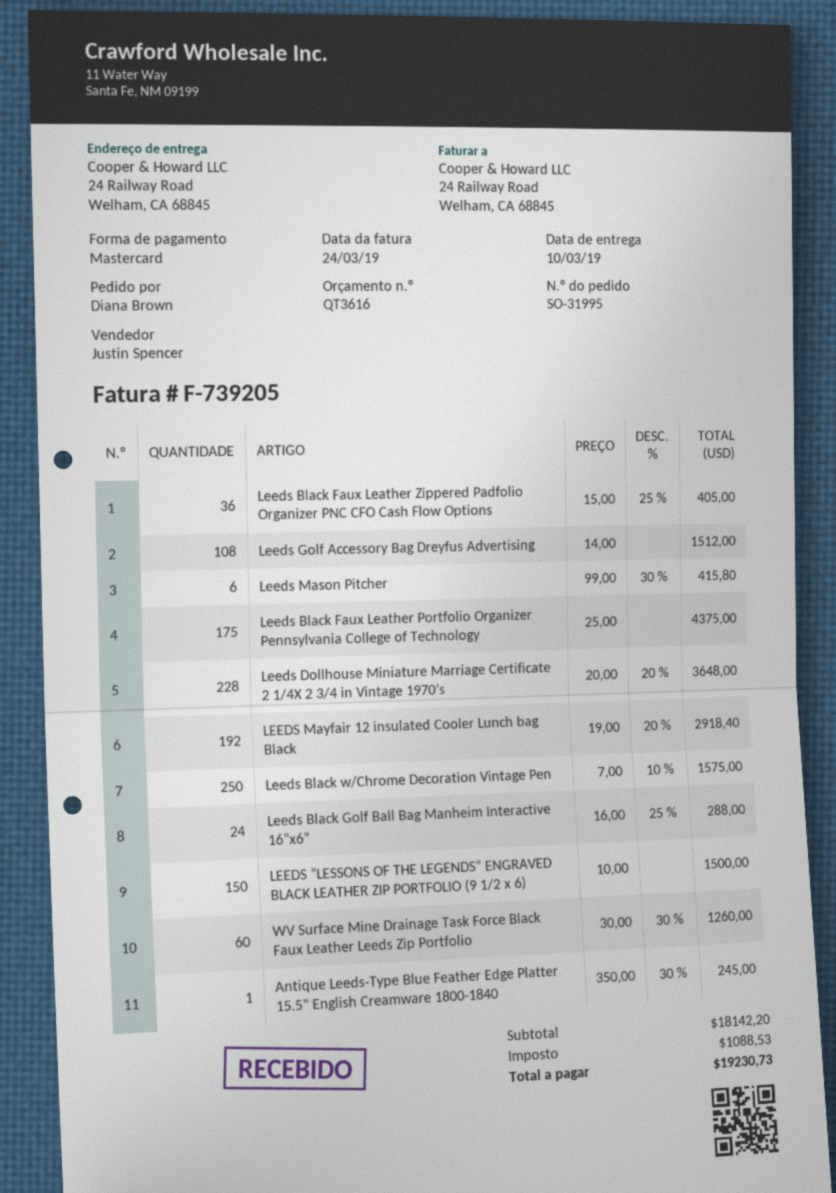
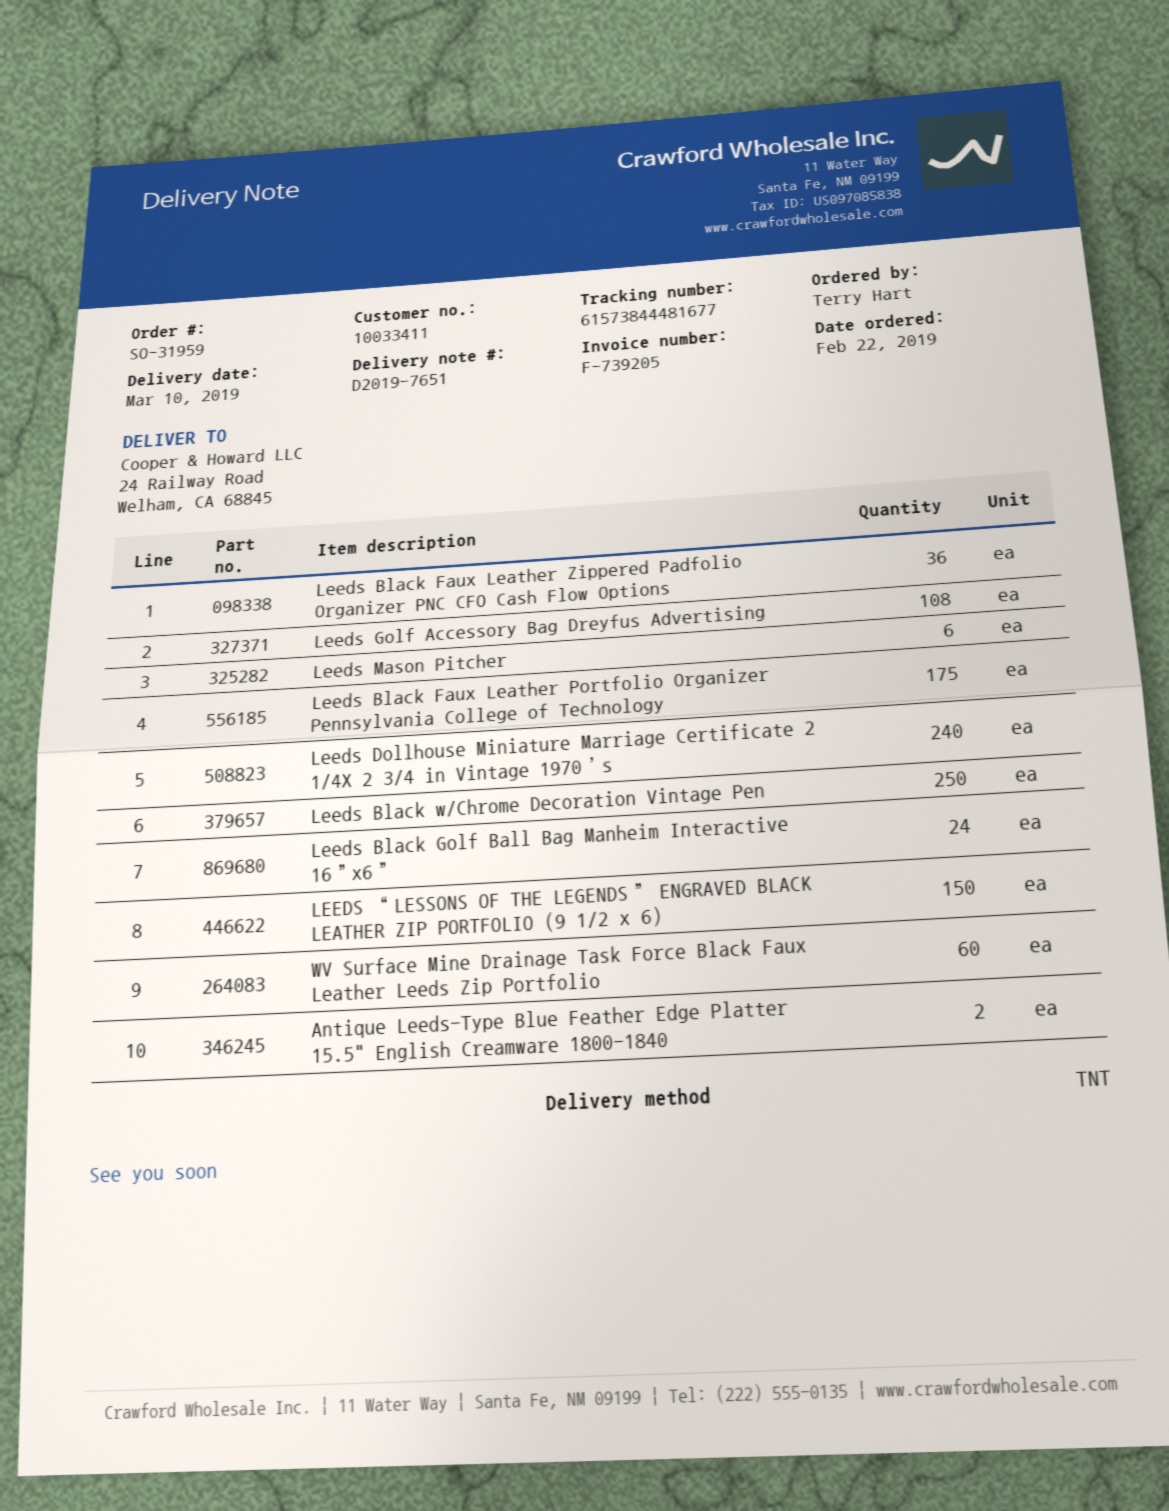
order number: SO-31995 -> SO-31959
ordered by: Diana Brown -> Terry Hart
Leeds Dollhouse Miniature Marriage Certificate 2 1/4X 2 3/4 in Vintage 1970’s: 228 -> 240
LEEDS Mayfair 12 insulated Cooler Lunch bag Black: 192 -> none
Antique Leeds-Type Blue Feather Edge Platter 15.5" English Creamware 1800-1840: 1 -> 2

